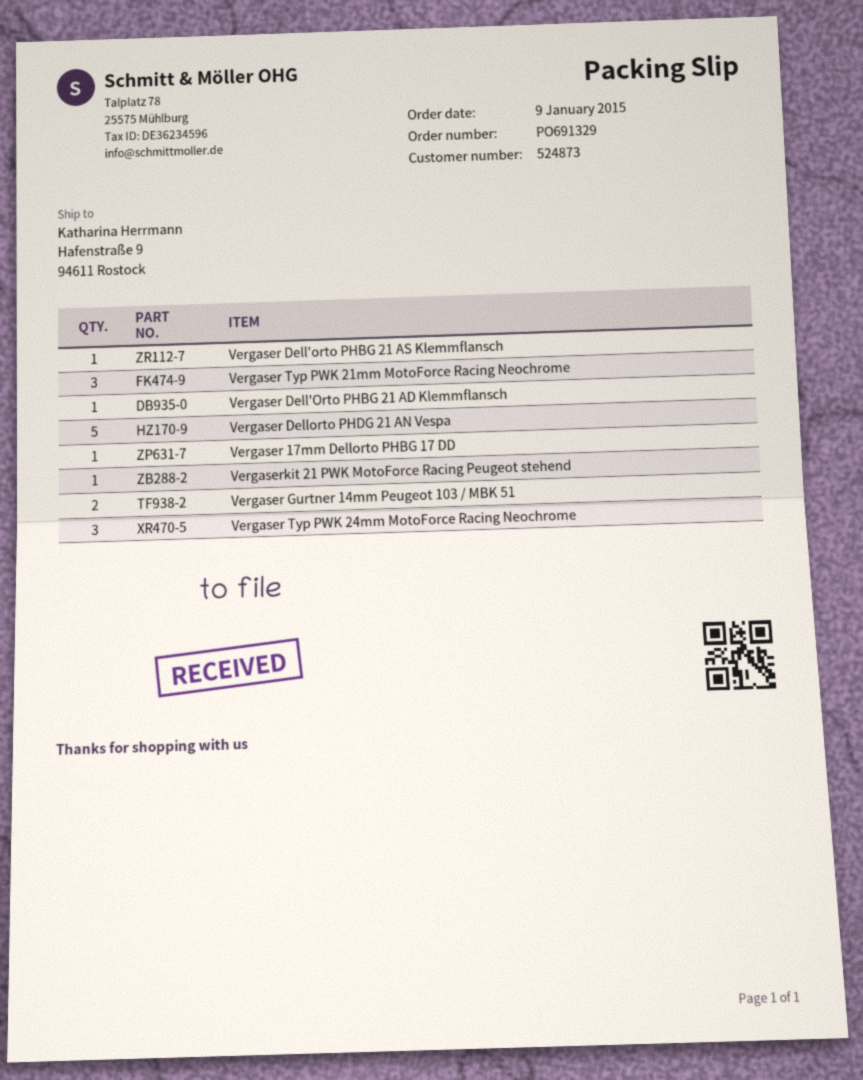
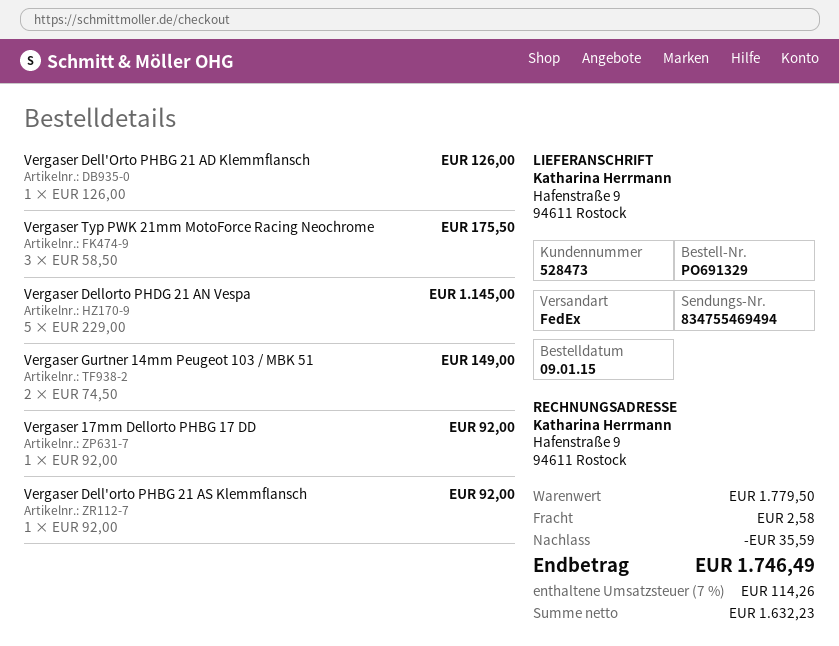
customer number: 524873 -> 528473
Vergaserkit 21 PWK MotoForce Racing Peugeot stehend: 1 -> none
Vergaser Typ PWK 24mm MotoForce Racing Neochrome: 3 -> none

